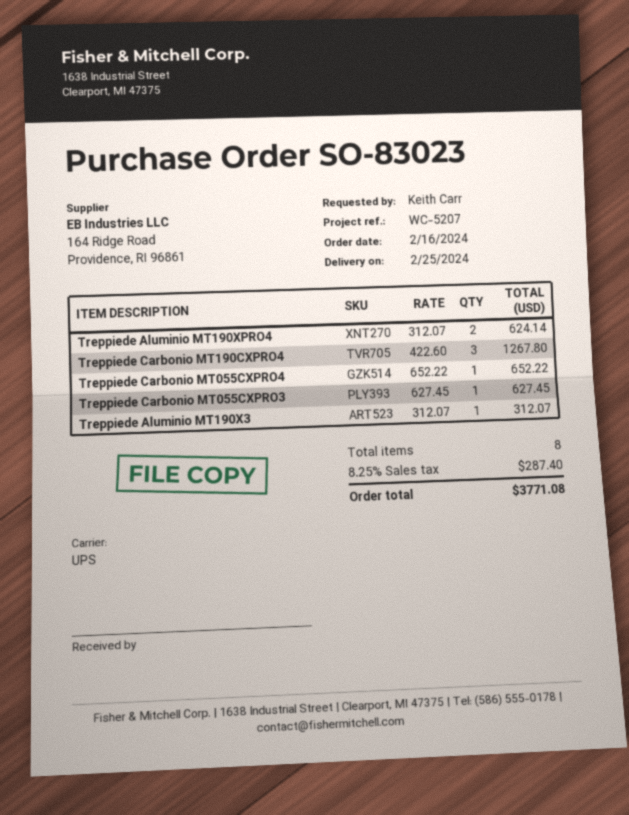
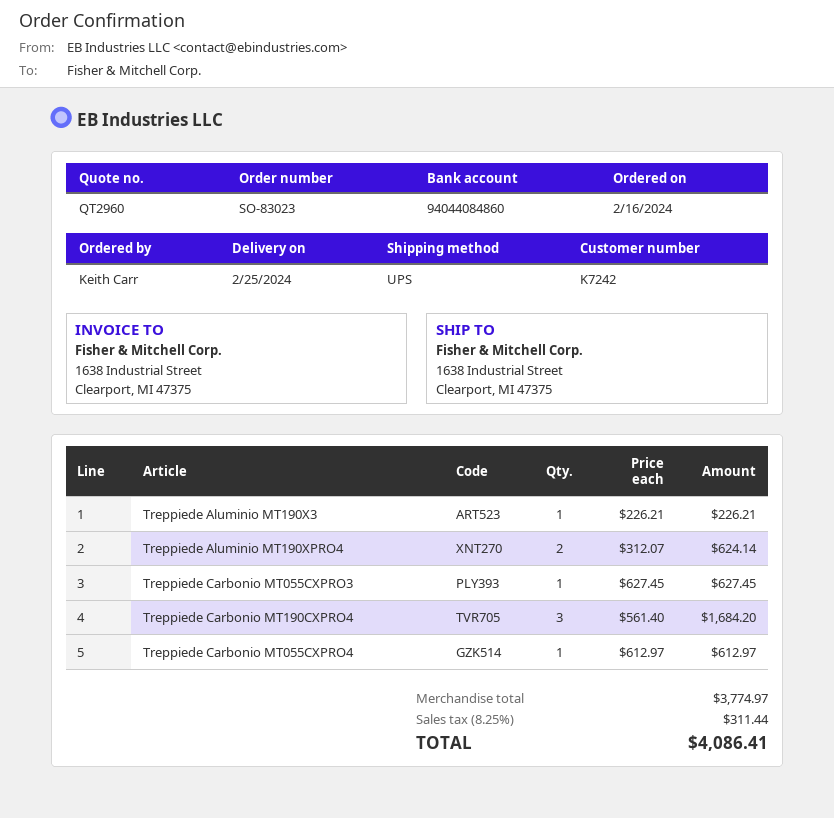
Treppiede Carbonio MT190CXPRO4: 3 x 422.60 = 1267.80 -> 3 x 561.40 = 1684.20
Treppiede Carbonio MT055CXPRO4: 1 x 652.22 = 652.22 -> 1 x 612.97 = 612.97
Treppiede Aluminio MT190X3: 1 x 312.07 = 312.07 -> 1 x 226.21 = 226.21
tax: 8.25% = 287.40 -> 8.25% = 311.44
total: 3771.08 -> 4086.41

